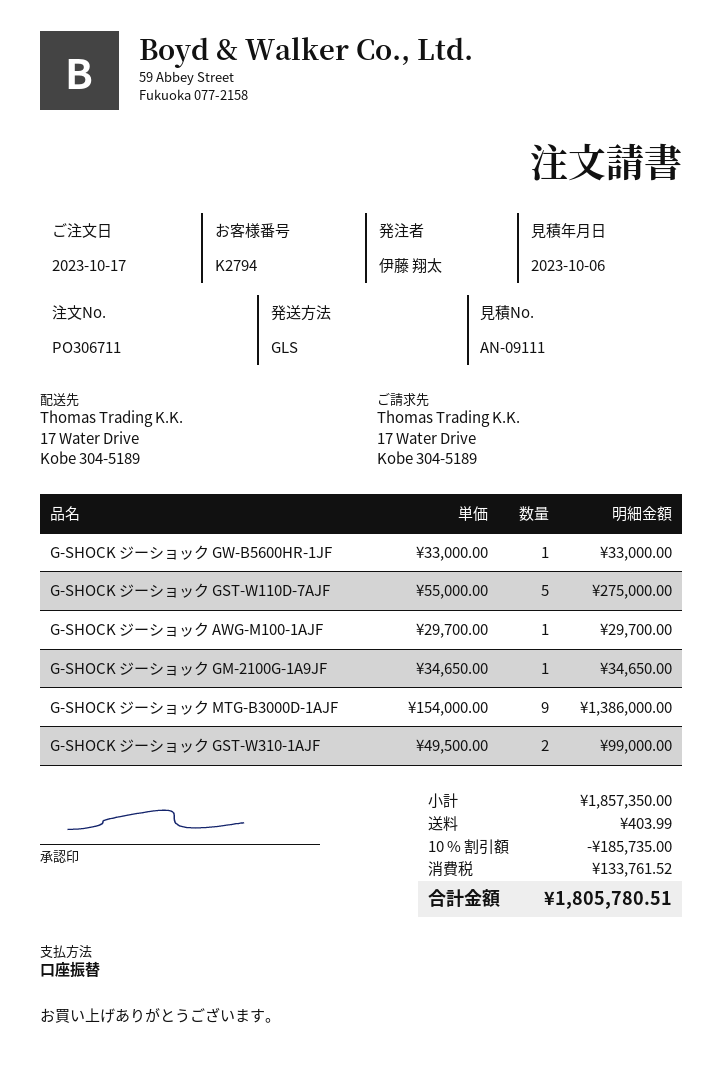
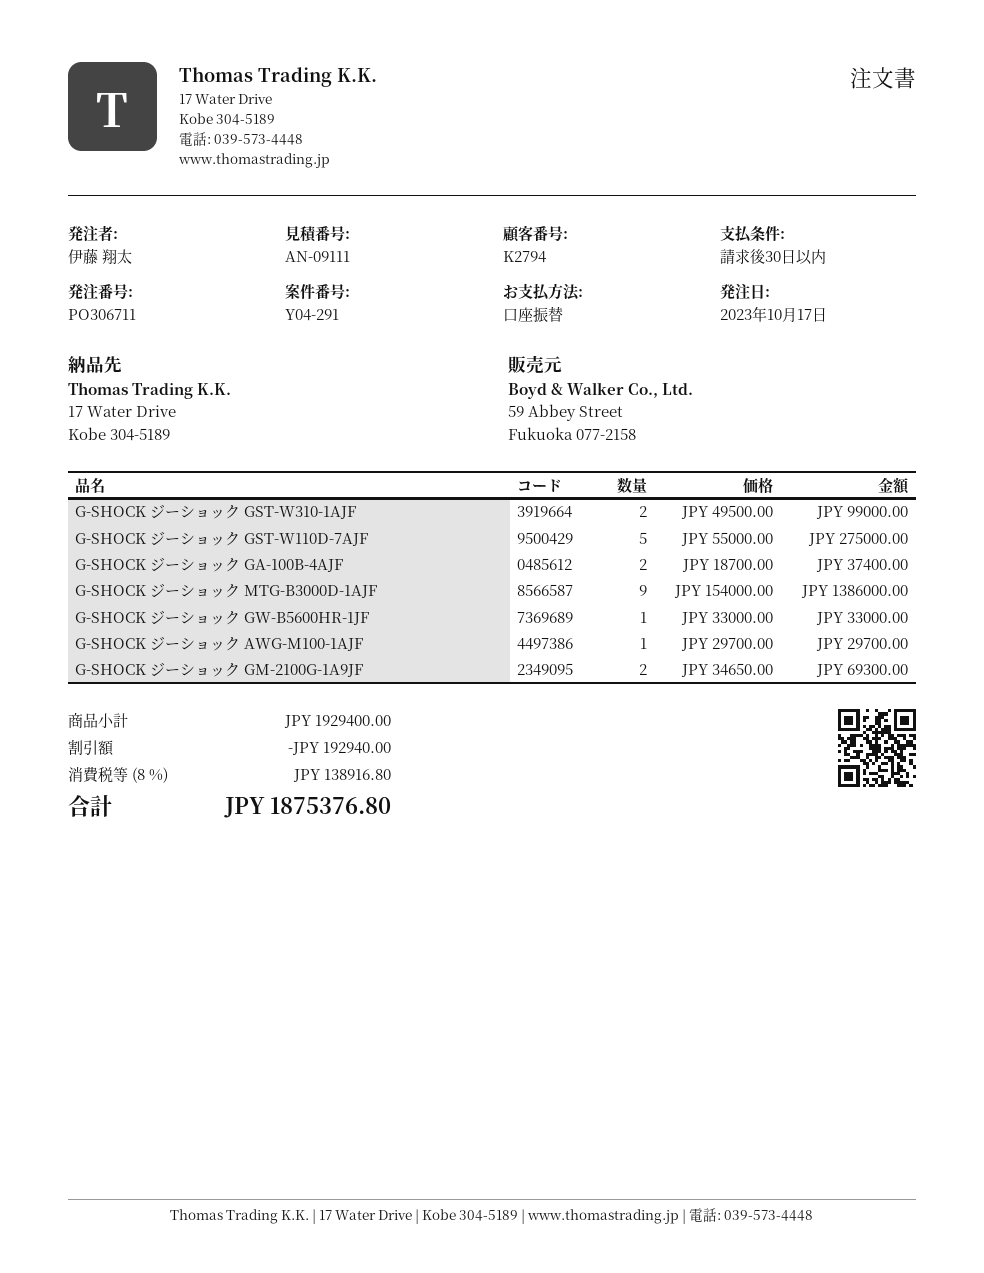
G-SHOCK ジーショック GM-2100G-1A9JF: 1 x 34650.00 = 34650.00 -> 2 x 34650.00 = 69300.00
G-SHOCK ジーショック GA-100B-4AJF: none -> 2 x 18700.00 = 37400.00
subtotal: 1857350.00 -> 1929400.00
discount: 185735.00 -> 192940.00
shipping: 403.99 -> none
tax: 133761.52 -> 138916.80
total: 1805780.51 -> 1875376.80

